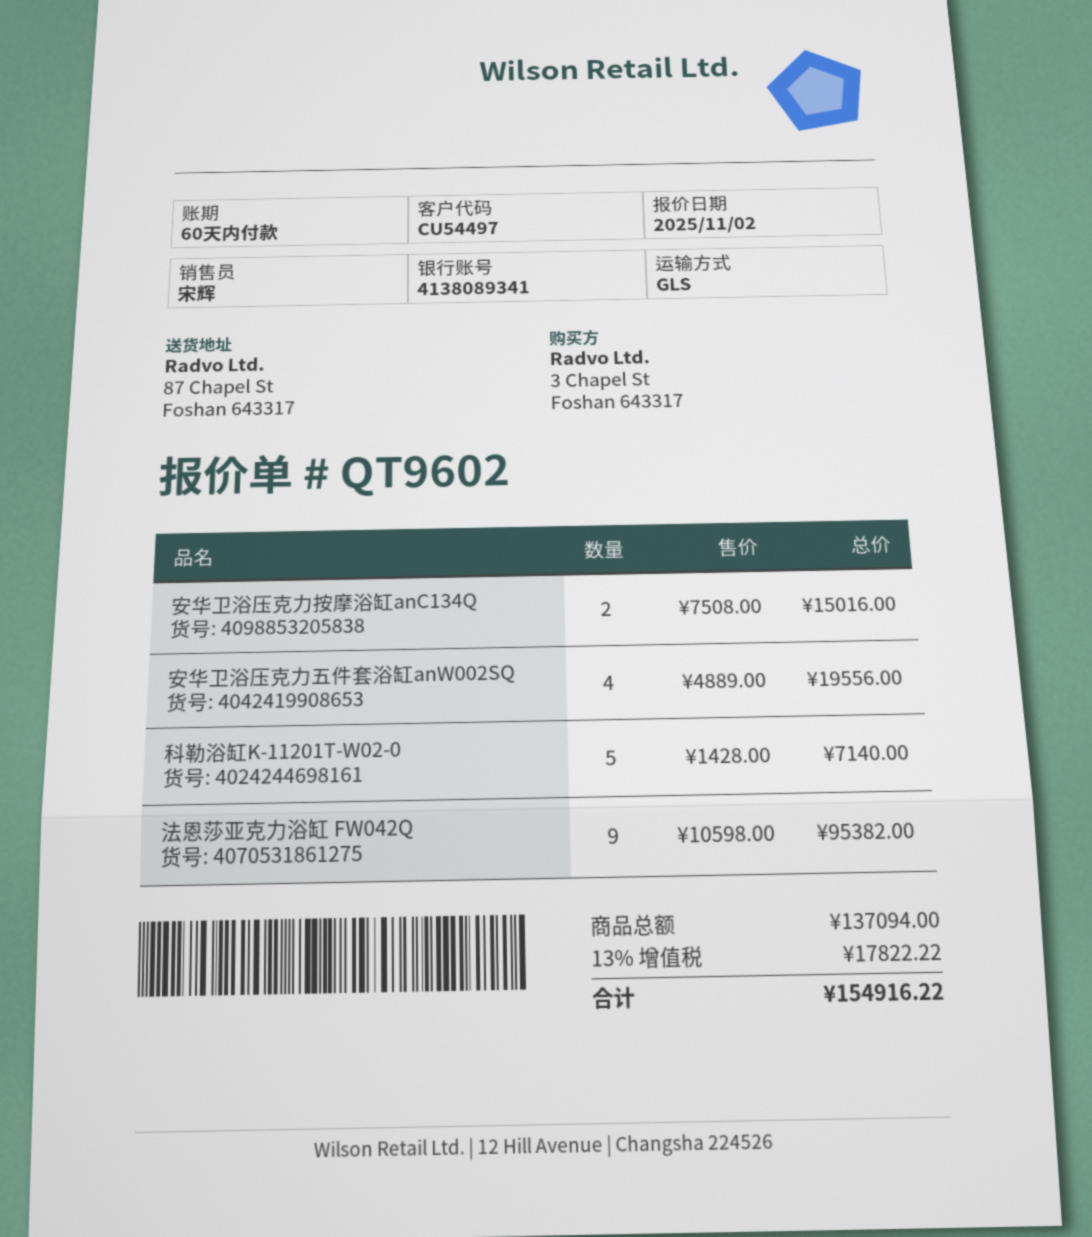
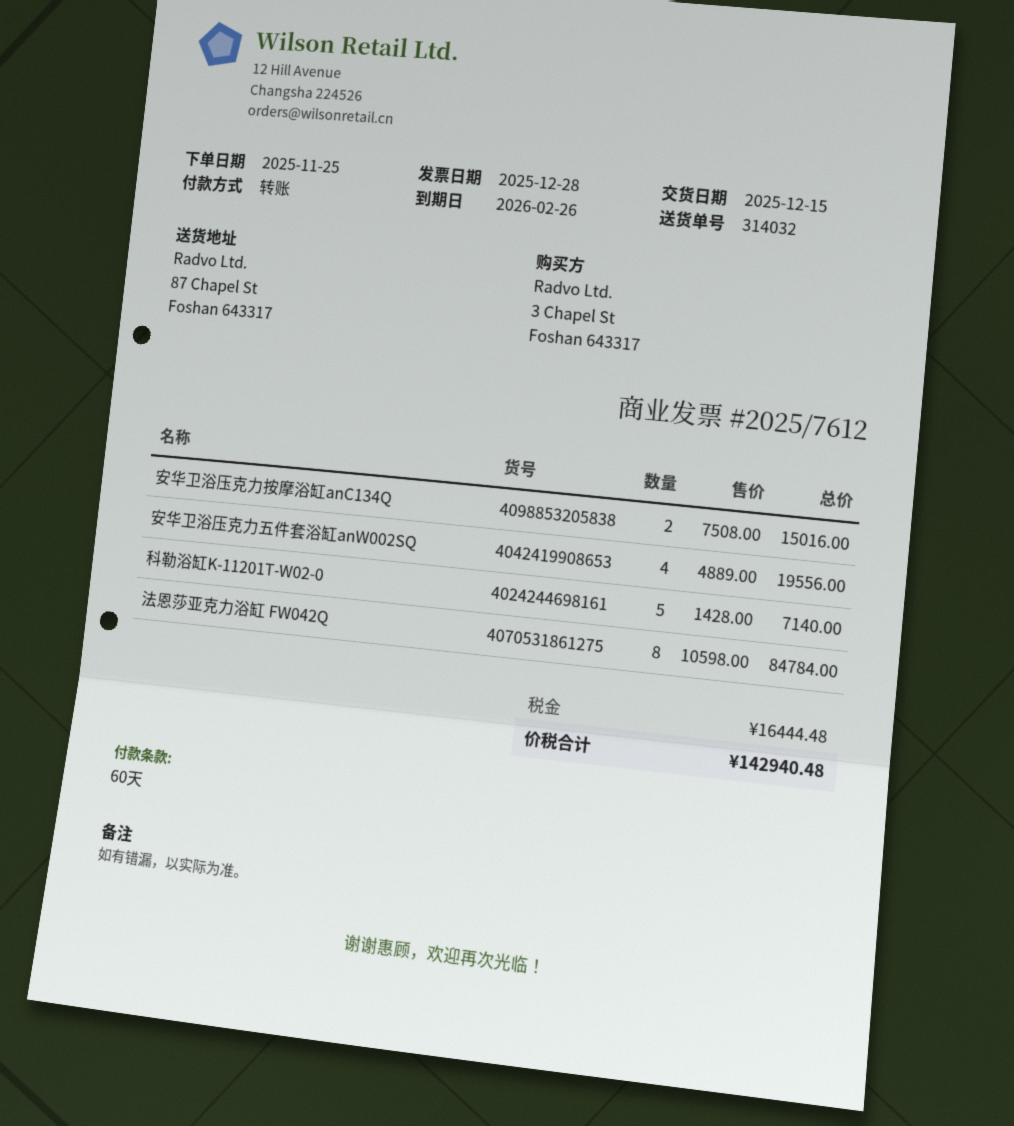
法恩莎亚克力浴缸 FW042Q: 9 x 10598.00 = 95382.00 -> 8 x 10598.00 = 84784.00
tax: 17822.22 -> 16444.48
total: 154916.22 -> 142940.48

